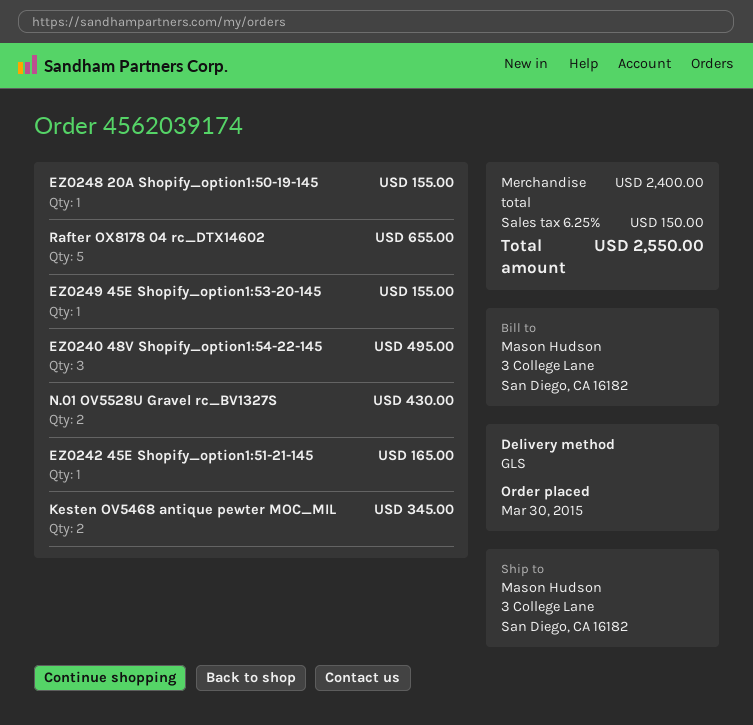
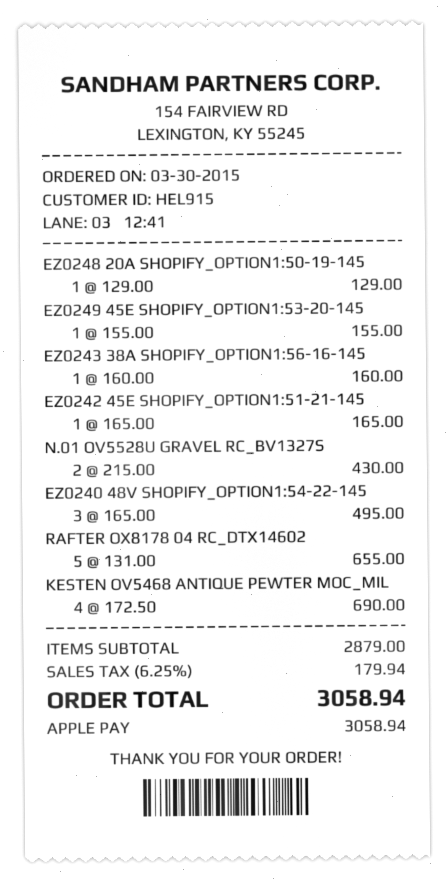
EZ0248 20A Shopify_option1:50-19-145: 1 for 155.00 -> 1 for 129.00
Kesten OV5468 antique pewter MOC_MIL: 2 for 345.00 -> 4 for 690.00
EZ0243 38A SHOPIFY_OPTION1:56-16-145: none -> 1 for 160.00
subtotal: 2400.00 -> 2879.00
tax: 6.25% = 150.00 -> 6.25% = 179.94
total: 2550.00 -> 3058.94

